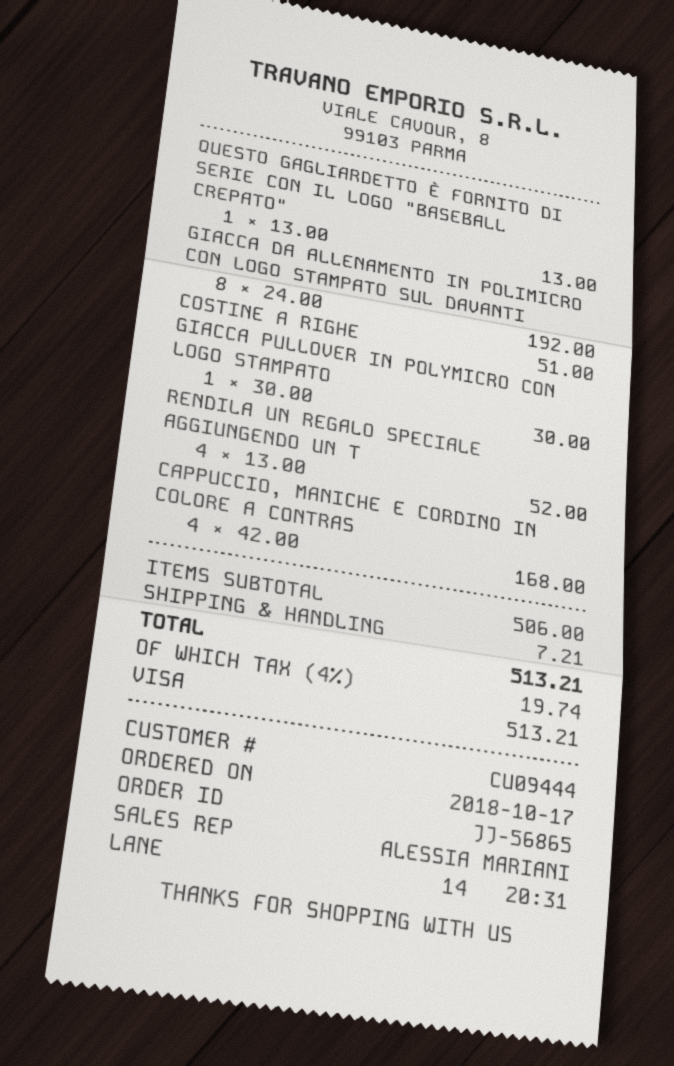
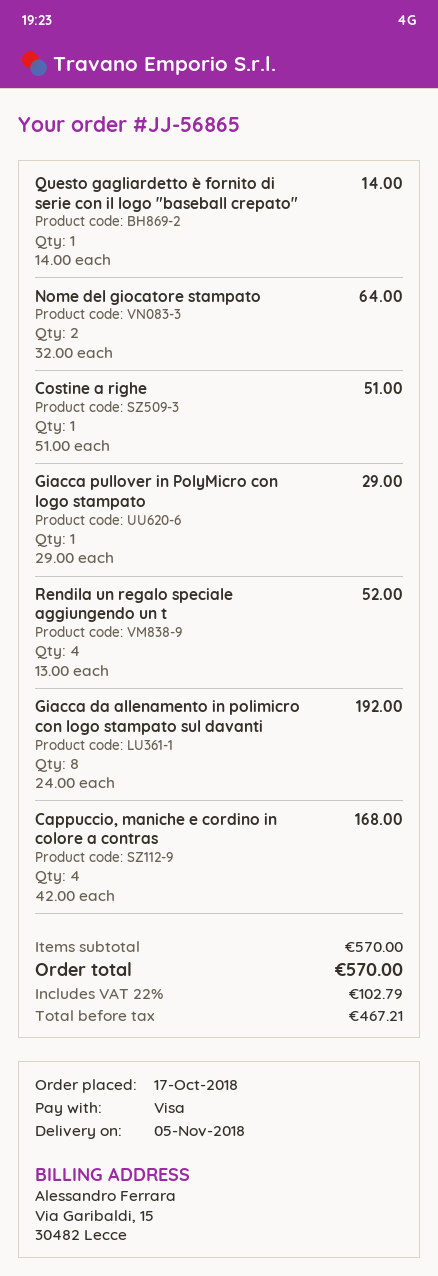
QUESTO GAGLIARDETTO È FORNITO DI SERIE CON IL LOGO "BASEBALL CREPATO": 1 x 13.00 = 13.00 -> 1 x 14.00 = 14.00
GIACCA PULLOVER IN POLYMICRO CON LOGO STAMPATO: 1 x 30.00 = 30.00 -> 1 x 29.00 = 29.00
Nome del giocatore stampato: none -> 2 x 32.00 = 64.00
subtotal: 506.00 -> 570.00
shipping: 7.21 -> none
tax: 4% = 19.74 -> 22% = 102.79
total: 513.21 -> 570.00

